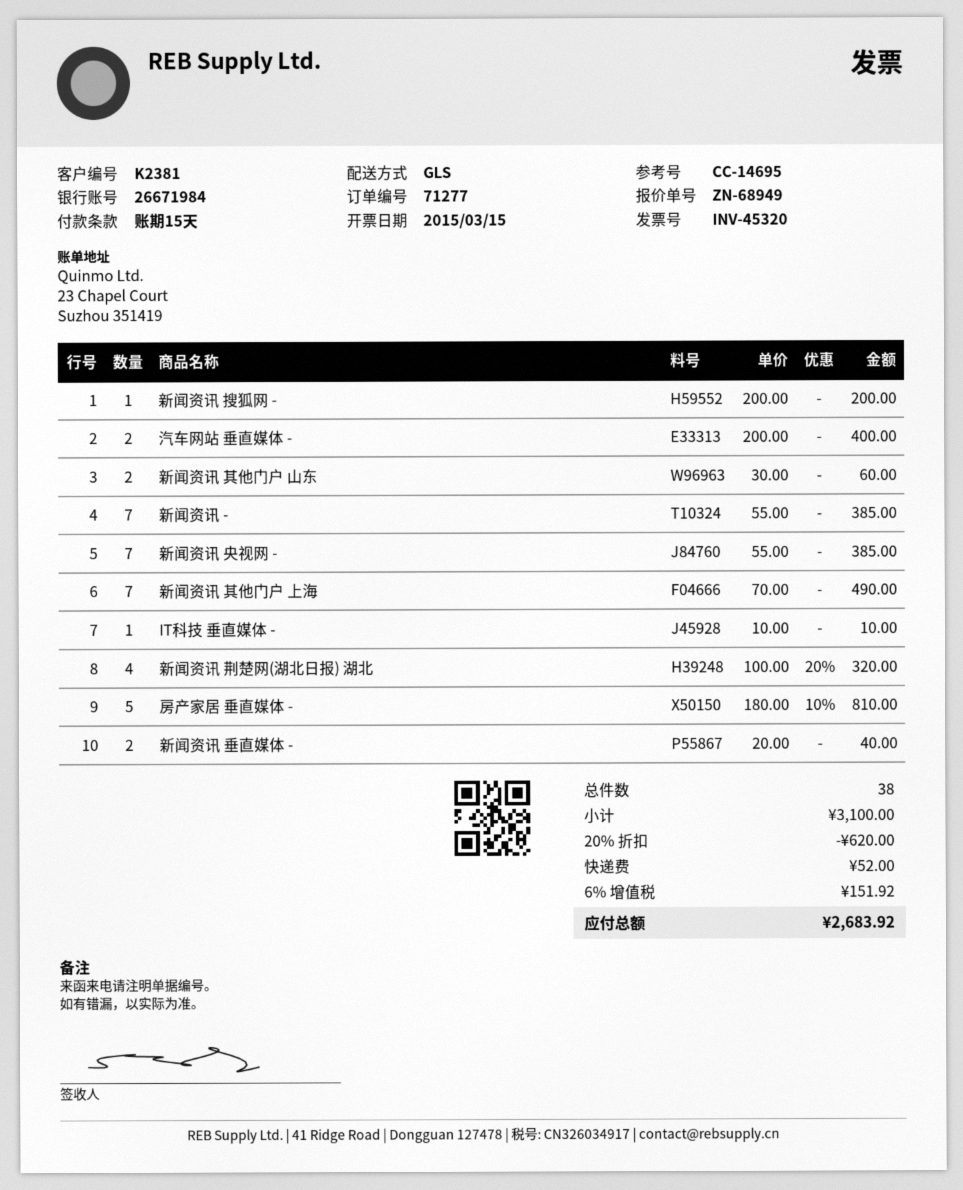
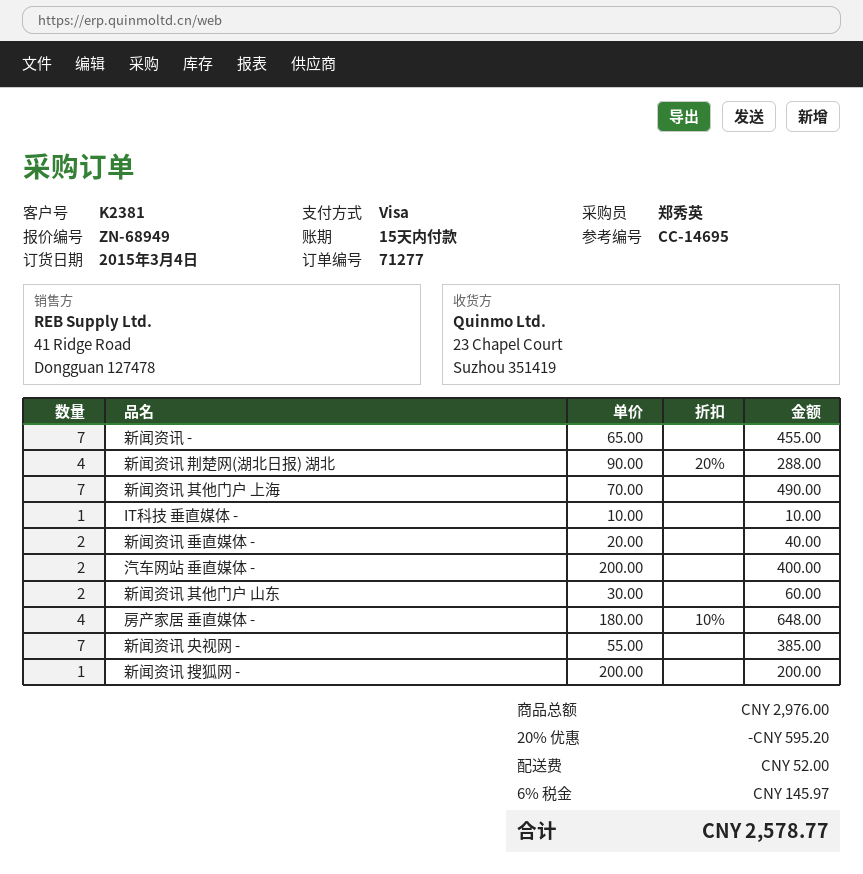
新闻资讯 -: 7 x 55.00 = 385.00 -> 7 x 65.00 = 455.00
新闻资讯 荆楚网(湖北日报) 湖北: 4 x 100.00 - 20% = 320.00 -> 4 x 90.00 - 20% = 288.00
房产家居 垂直媒体 -: 5 x 180.00 - 10% = 810.00 -> 4 x 180.00 - 10% = 648.00
subtotal: 3100.00 -> 2976.00
discount: 20% = 620.00 -> 20% = 595.20
tax: 6% = 151.92 -> 6% = 145.97
total: 2683.92 -> 2578.77

